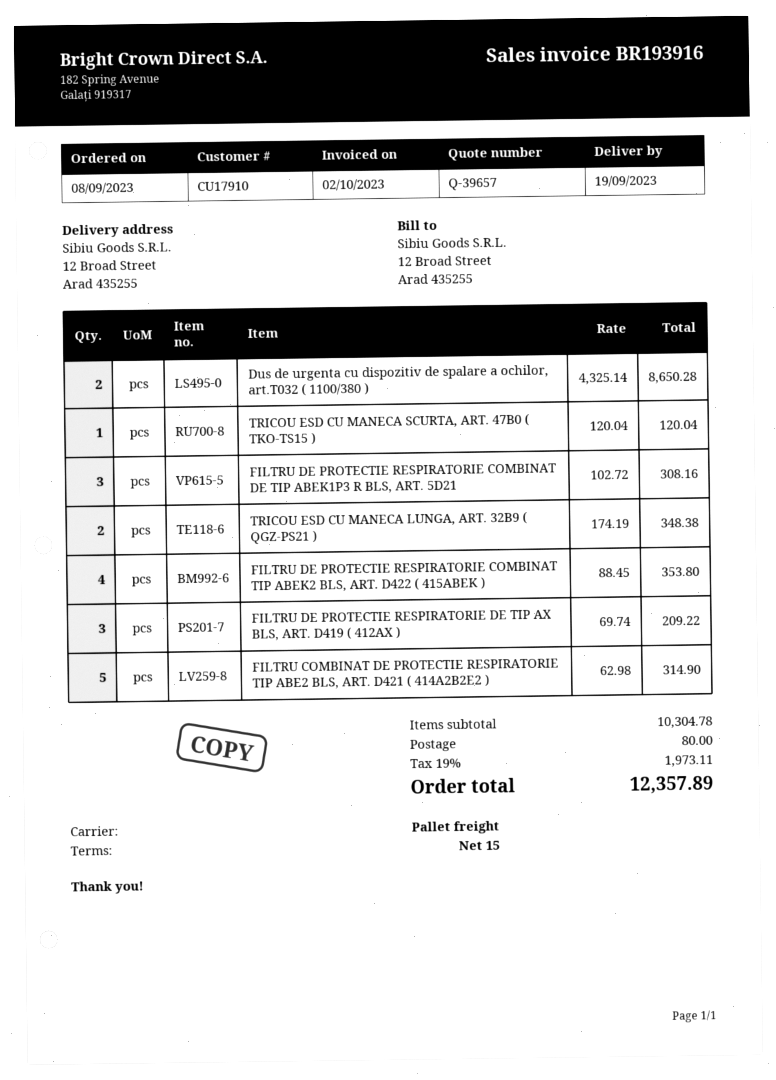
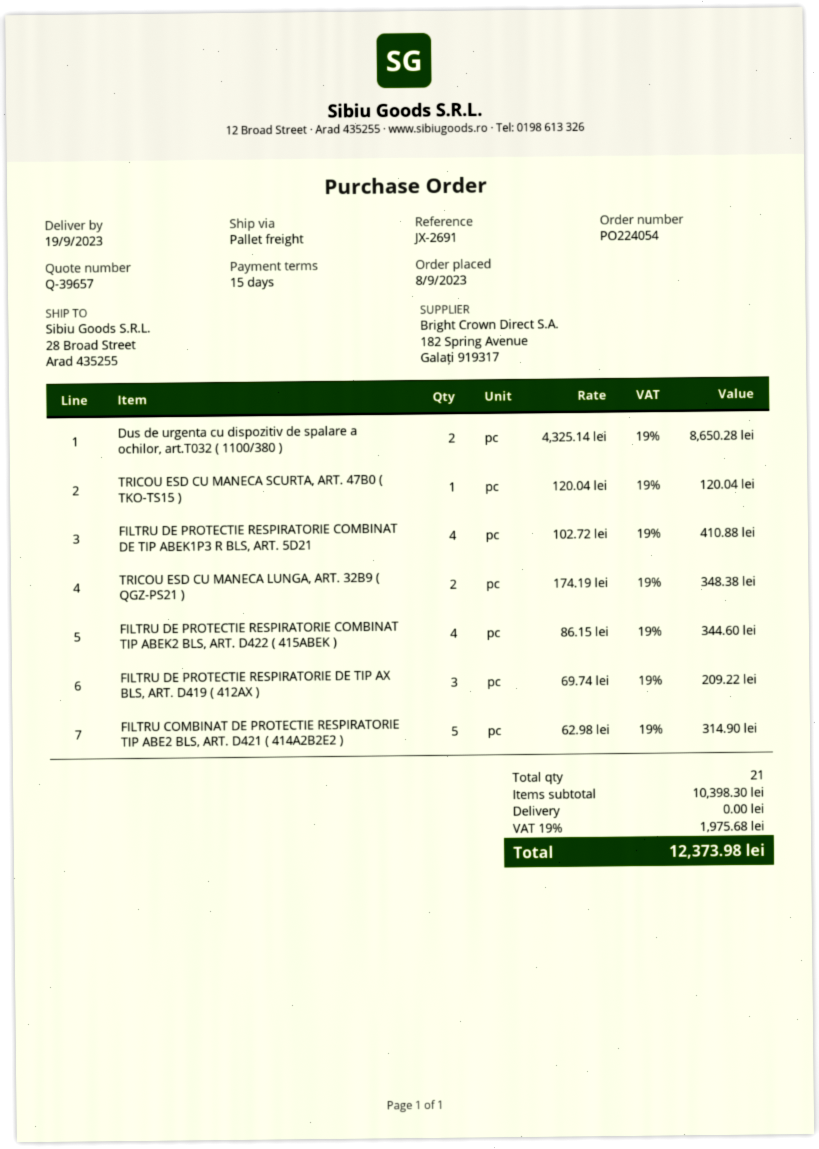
ship to: 12 Broad Street, Arad 435255 -> 28 Broad Street, Arad 435255
FILTRU DE PROTECTIE RESPIRATORIE COMBINAT DE TIP ABEK1P3 R BLS, ART. 5D21: 3 x 102.72 = 308.16 -> 4 x 102.72 = 410.88
FILTRU DE PROTECTIE RESPIRATORIE COMBINAT TIP ABEK2 BLS, ART. D422 ( 415ABEK ): 4 x 88.45 = 353.80 -> 4 x 86.15 = 344.60
subtotal: 10304.78 -> 10398.30
shipping: 80.00 -> 0.00
tax: 19% = 1973.11 -> 19% = 1975.68
total: 12357.89 -> 12373.98

